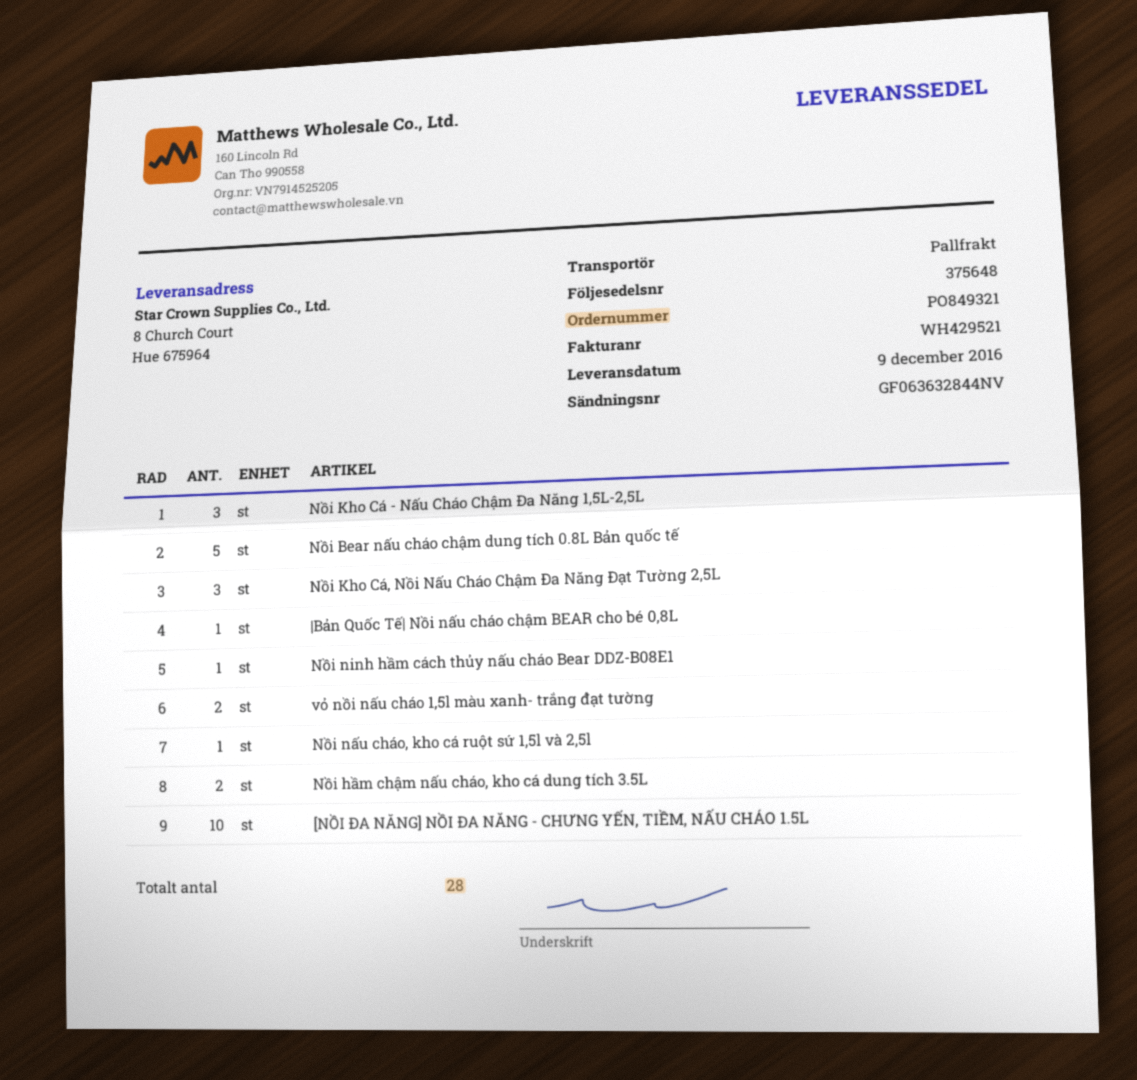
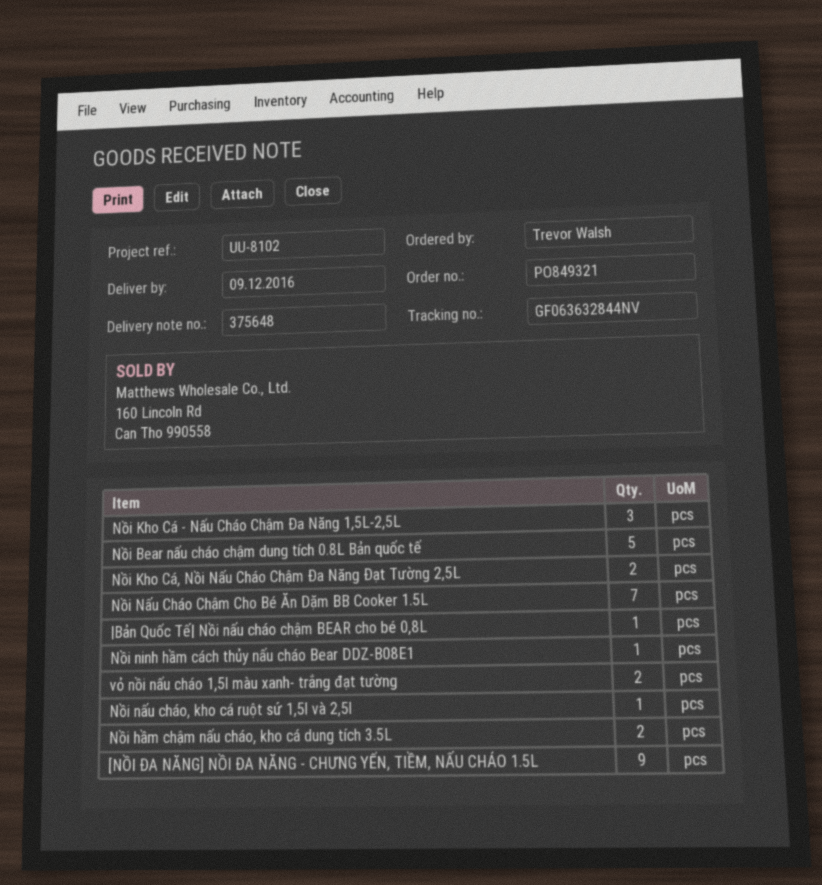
Nồi Kho Cá, Nồi Nấu Cháo Chậm Đa Năng Đạt Tường 2,5L: 3 -> 2
[NỒI ĐA NĂNG] NỒI ĐA NĂNG - CHƯNG YẾN, TIỀM, NẤU CHÁO 1.5L: 10 -> 9
Nồi Nấu Cháo Chậm Cho Bé Ăn Dặm BB Cooker 1.5L: none -> 7

